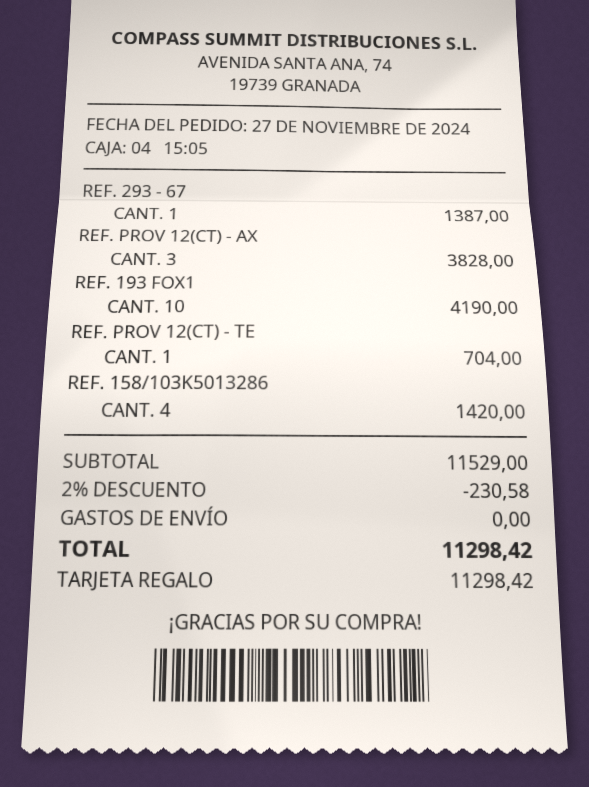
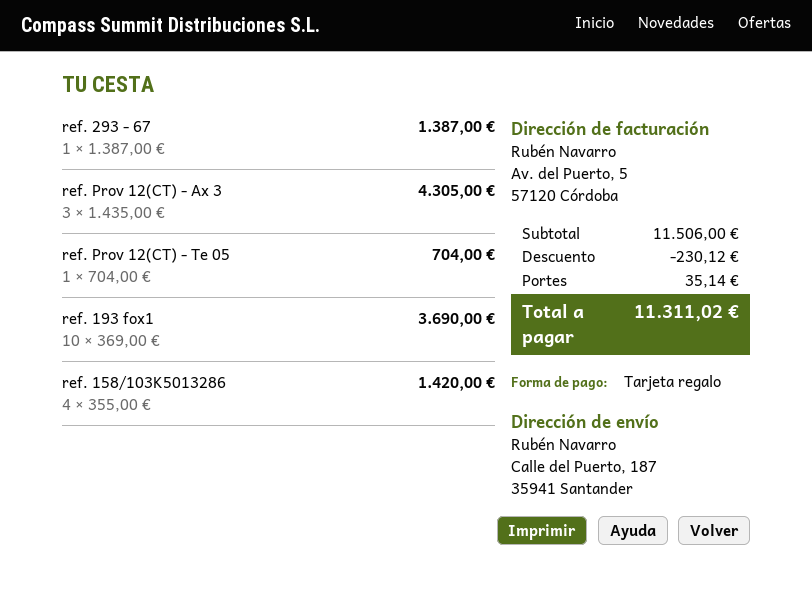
REF. PROV 12(CT) - AX: 3 for 3828.00 -> 3 for 4305.00
REF. 193 FOX1: 10 for 4190.00 -> 10 for 3690.00
subtotal: 11529.00 -> 11506.00
discount: 230.58 -> 230.12
shipping: 0.00 -> 35.14
total: 11298.42 -> 11311.02

